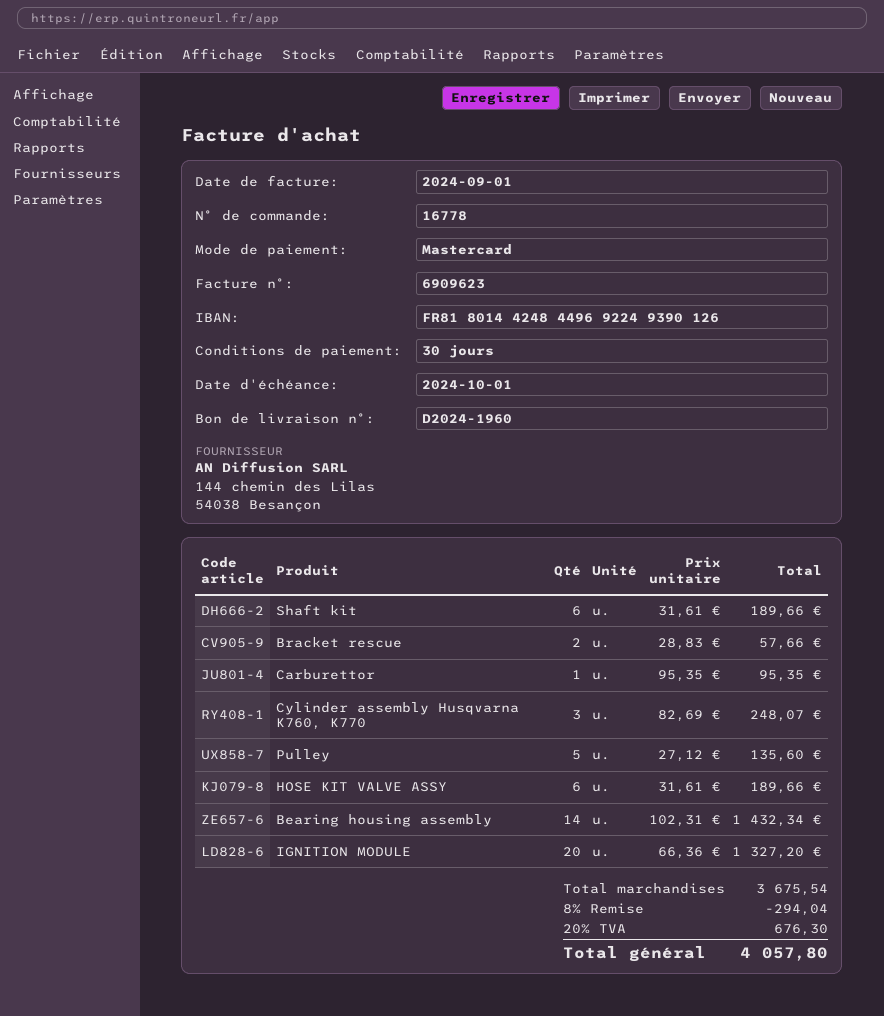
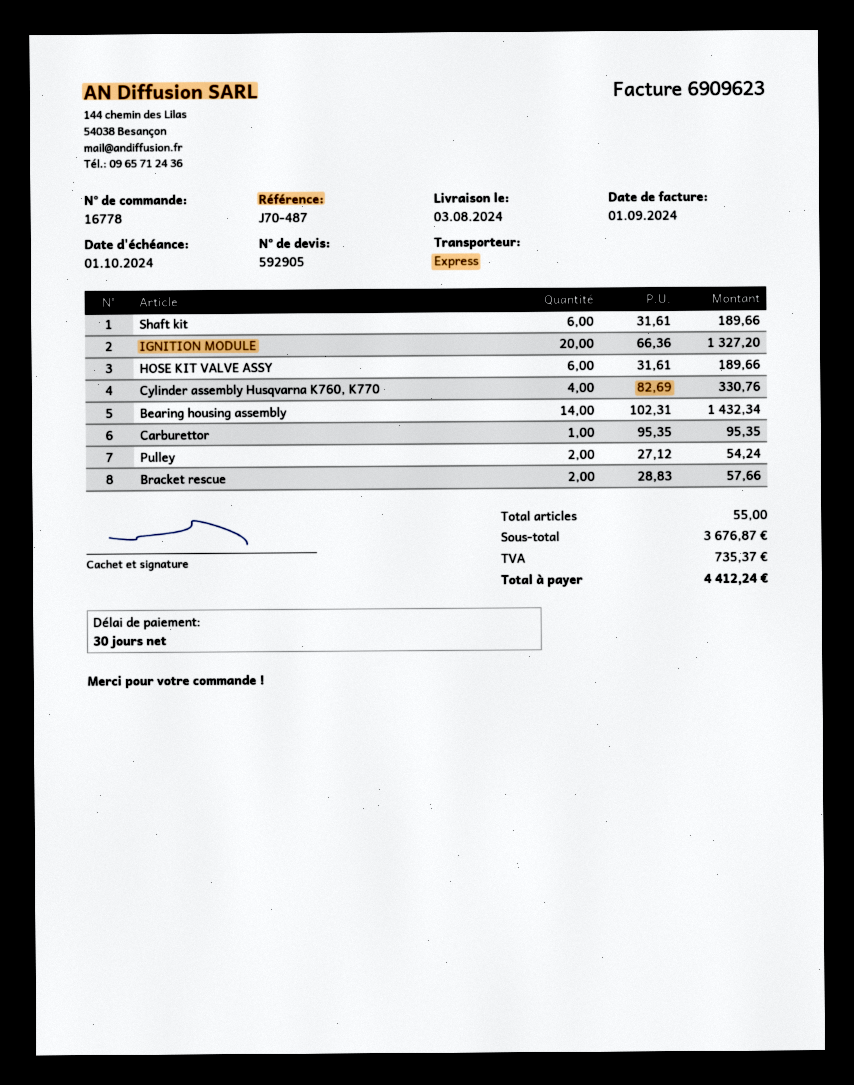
Cylinder assembly Husqvarna K760, K770: 3 x 82.69 = 248.07 -> 4 x 82.69 = 330.76
Pulley: 5 x 27.12 = 135.60 -> 2 x 27.12 = 54.24
subtotal: 3675.54 -> 3676.87
discount: 8% = 294.04 -> none
tax: 676.30 -> 735.37
total: 4057.80 -> 4412.24

